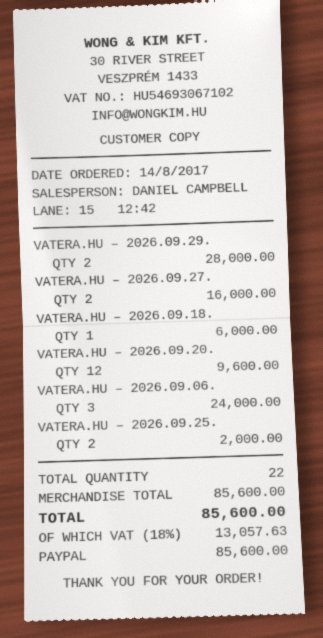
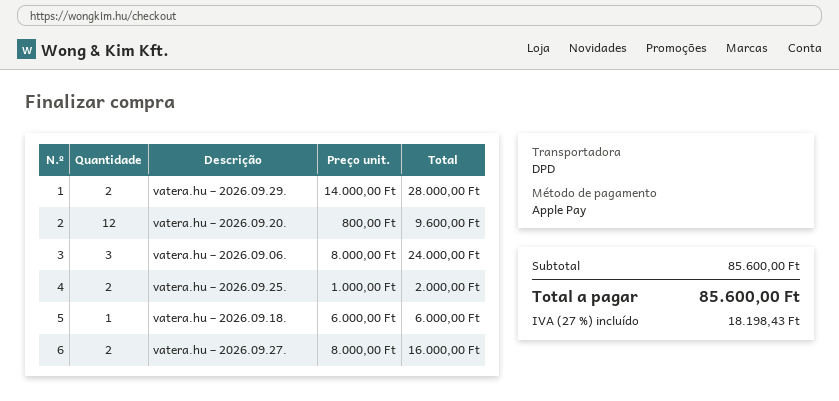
payment method: PayPal -> Apple Pay
tax: 18% = 13057.63 -> 27% = 18198.43

